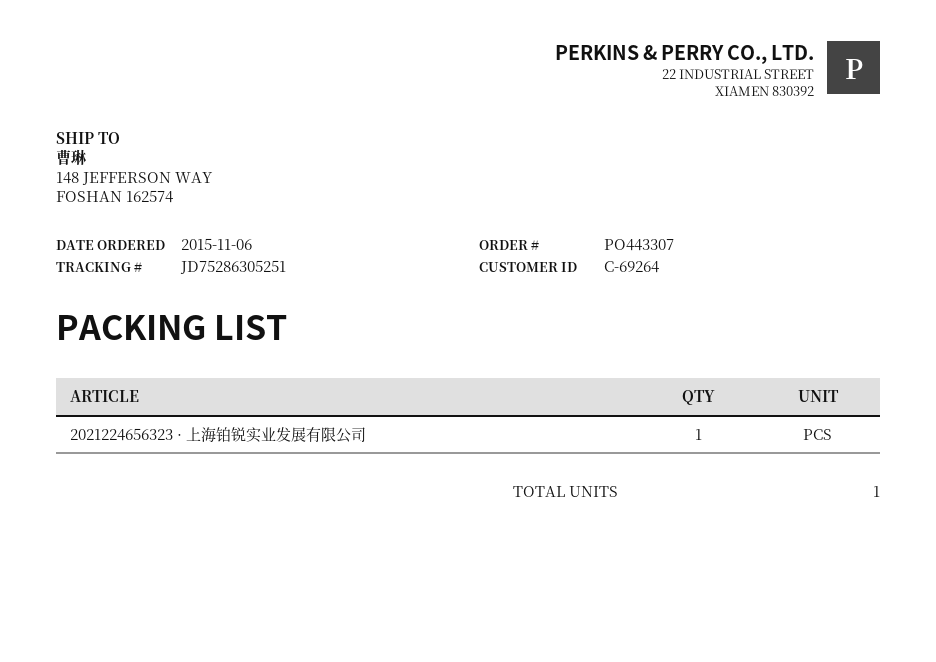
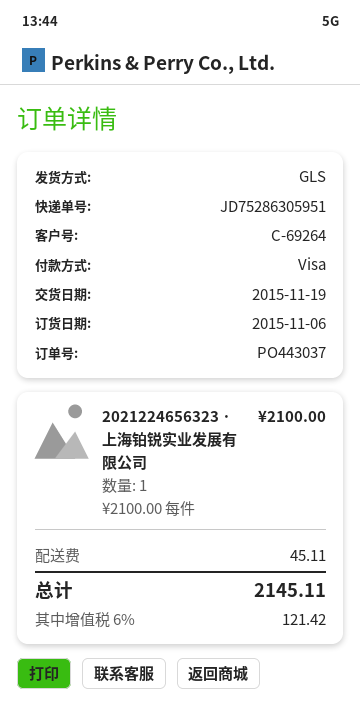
order number: PO443307 -> PO443037
tracking number: JD75286305251 -> JD75286305951

